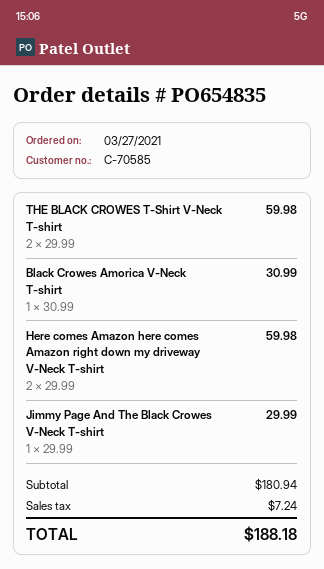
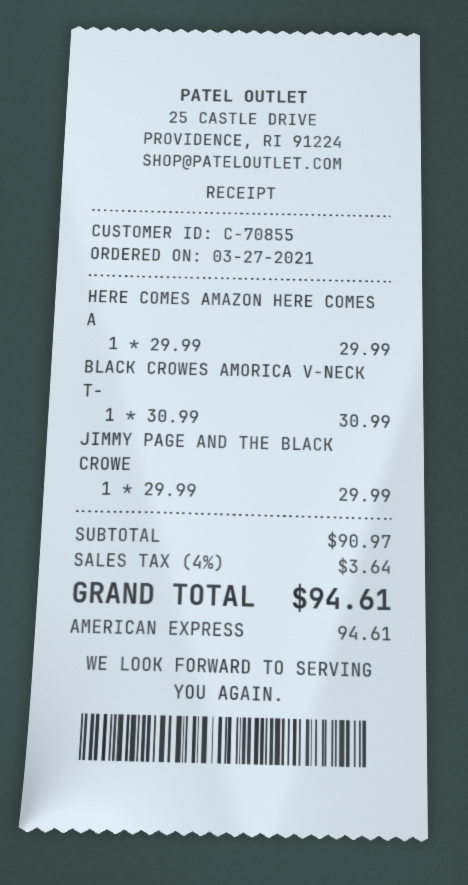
customer number: C-70585 -> C-70855
THE BLACK CROWES T-Shirt V-Neck T-shirt: 2 x 29.99 = 59.98 -> none
Here comes Amazon here comes Amazon right down my driveway V-Neck T-shirt: 2 x 29.99 = 59.98 -> 1 x 29.99 = 29.99
subtotal: 180.94 -> 90.97
tax: 7.24 -> 3.64
total: 188.18 -> 94.61

